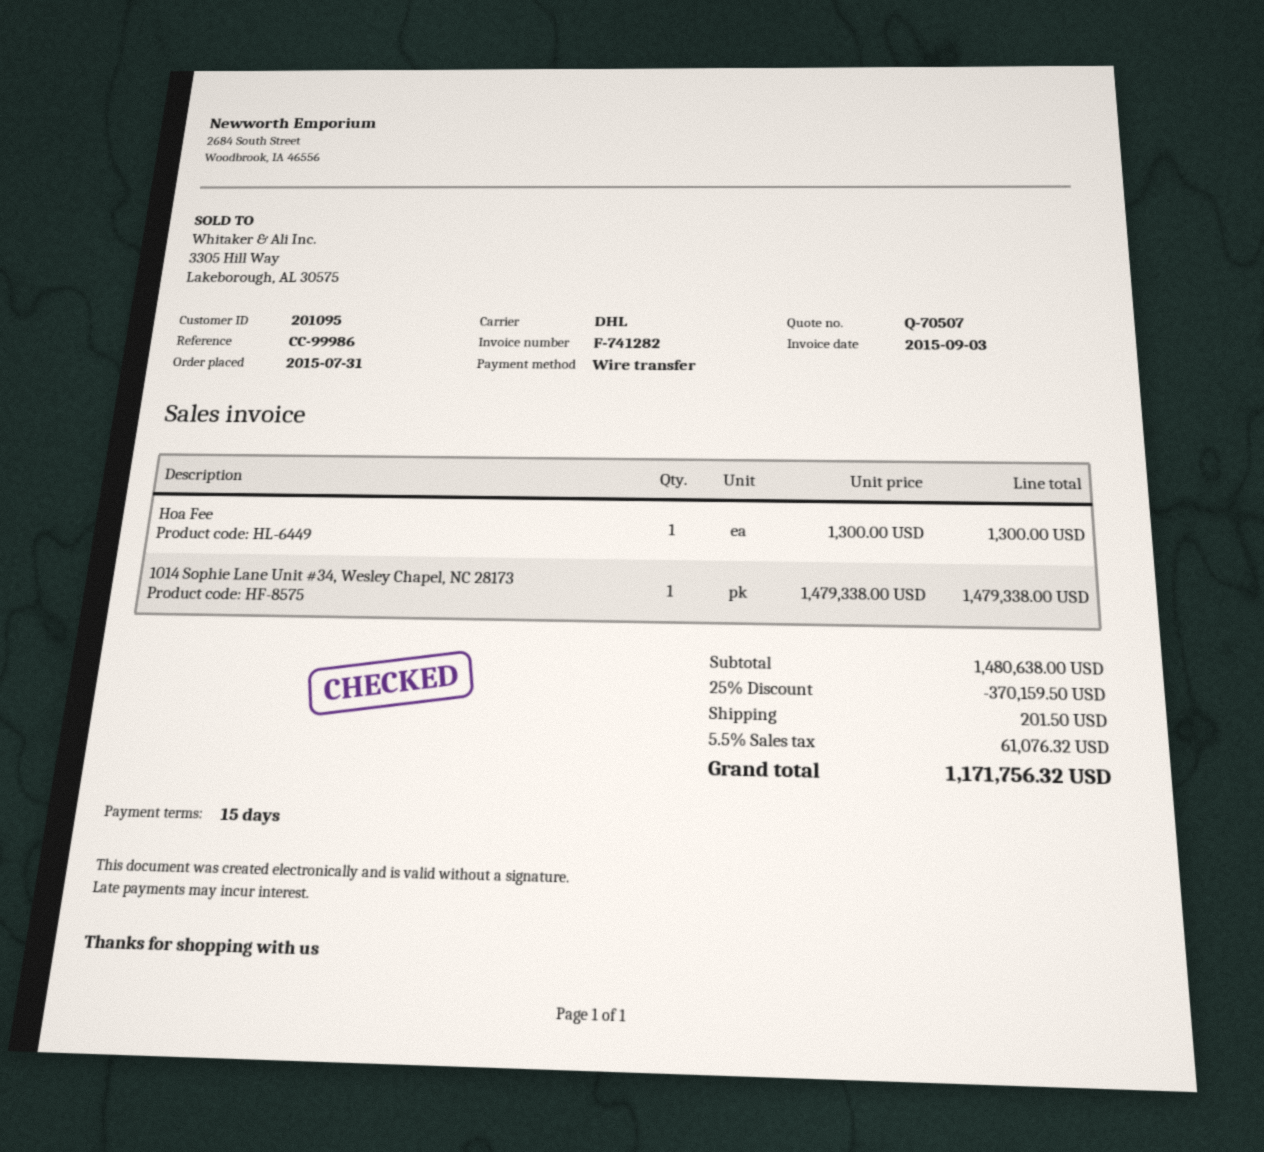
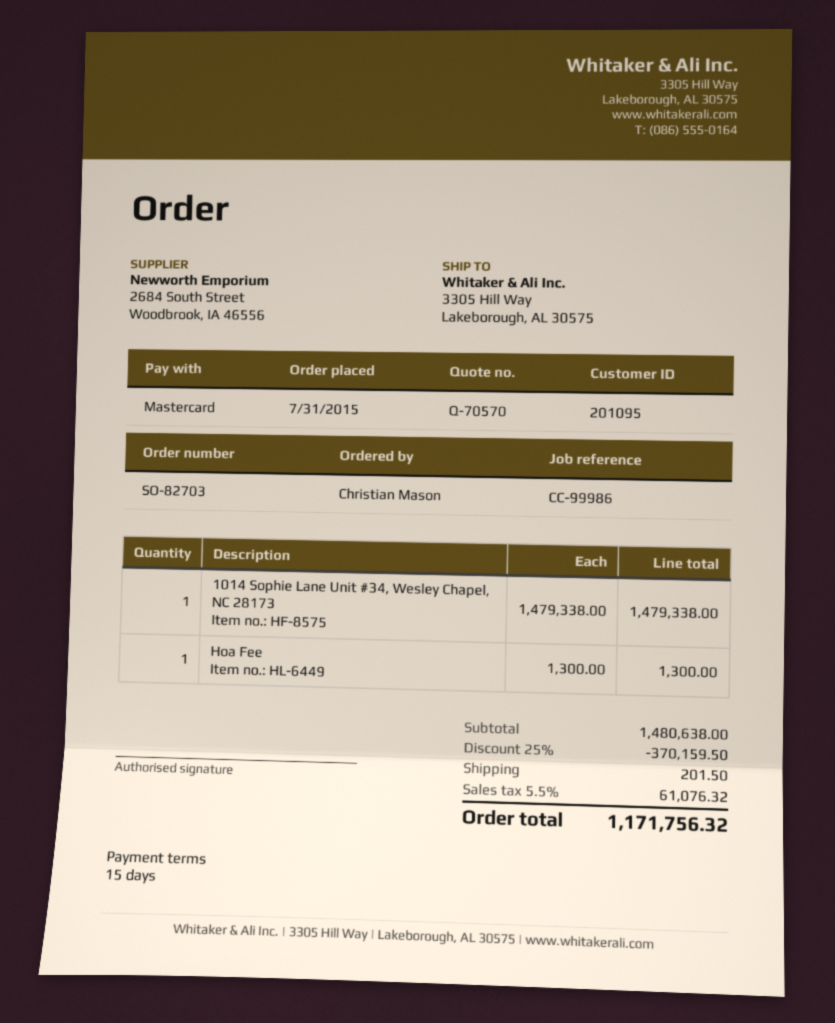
quote number: Q-70507 -> Q-70570
payment method: bank transfer -> Mastercard

